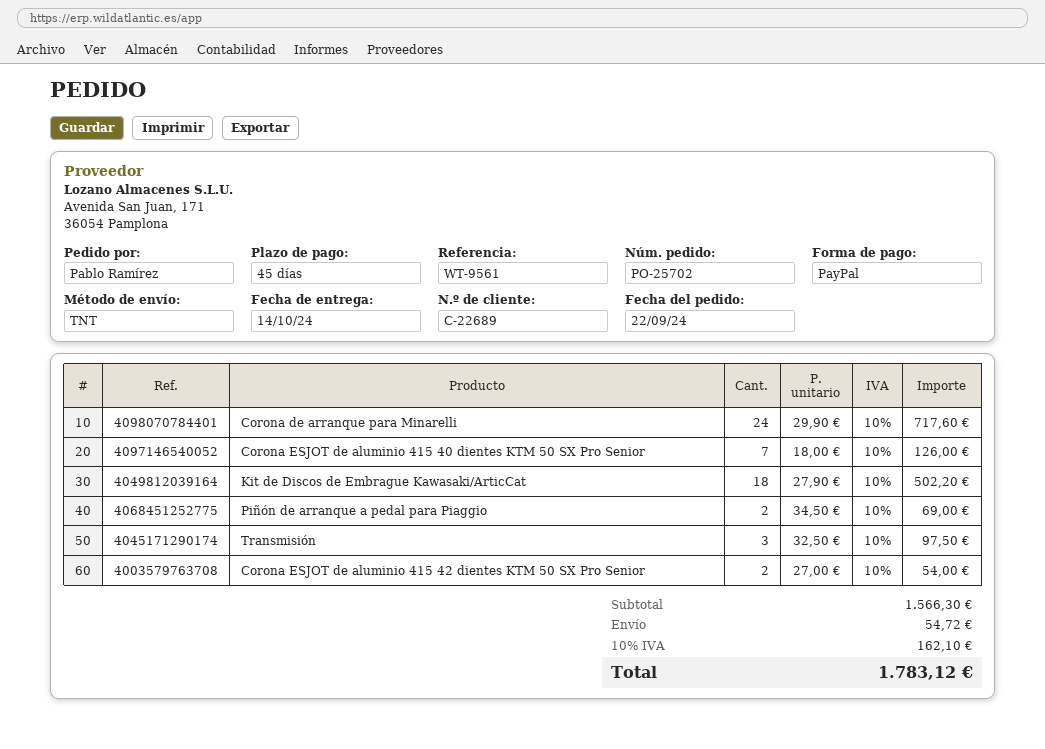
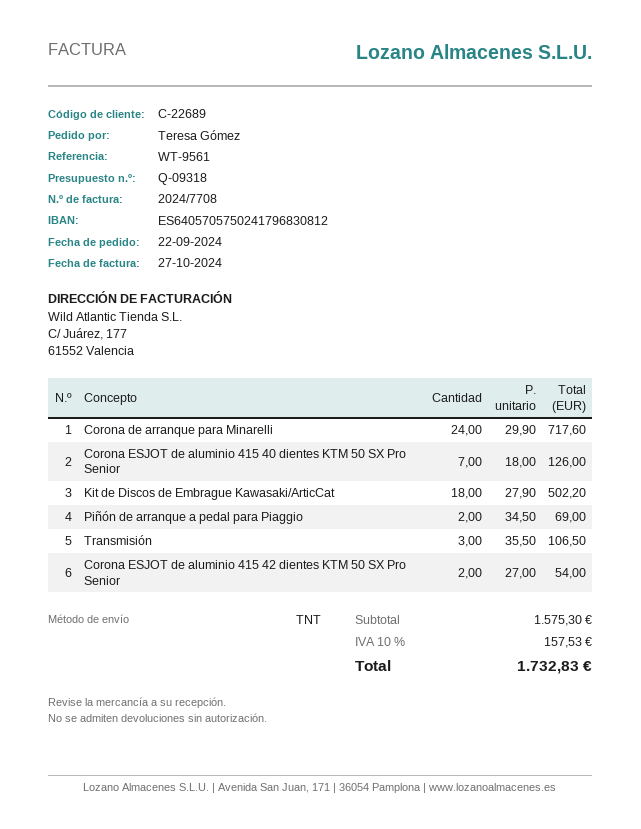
ordered by: Pablo Ramírez -> Teresa Gómez
Transmisión: 3 x 32.50 = 97.50 -> 3 x 35.50 = 106.50
subtotal: 1566.30 -> 1575.30
shipping: 54.72 -> none
tax: 10% = 162.10 -> 10% = 157.53
total: 1783.12 -> 1732.83

